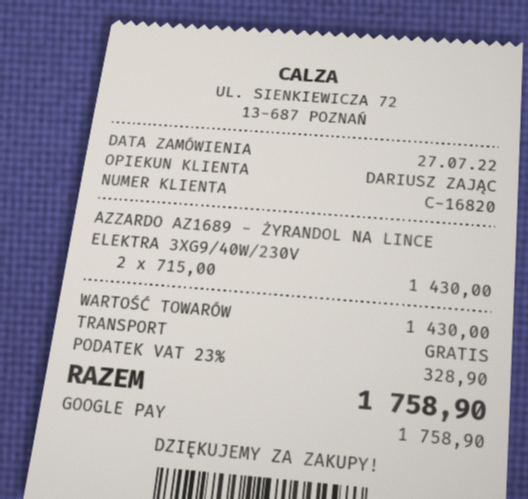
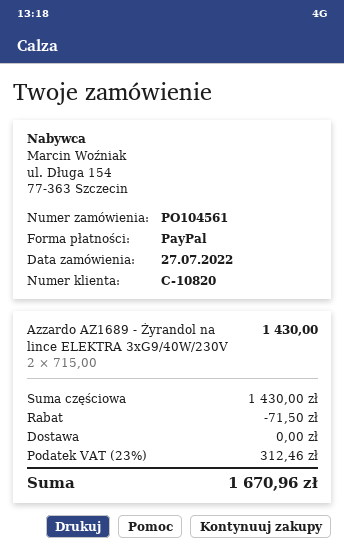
customer number: C-16820 -> C-10820
payment method: Google Pay -> PayPal
discount: none -> 71.50
tax: 23% = 328.90 -> 23% = 312.46
total: 1758.90 -> 1670.96

